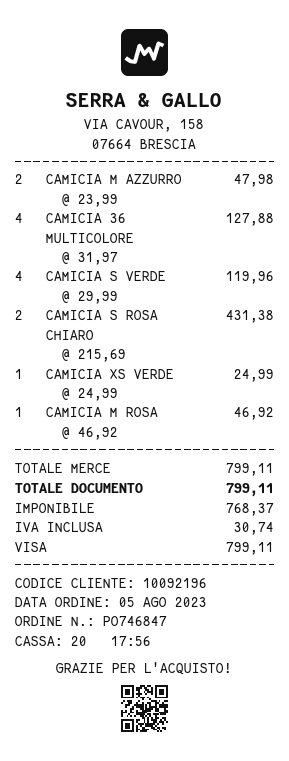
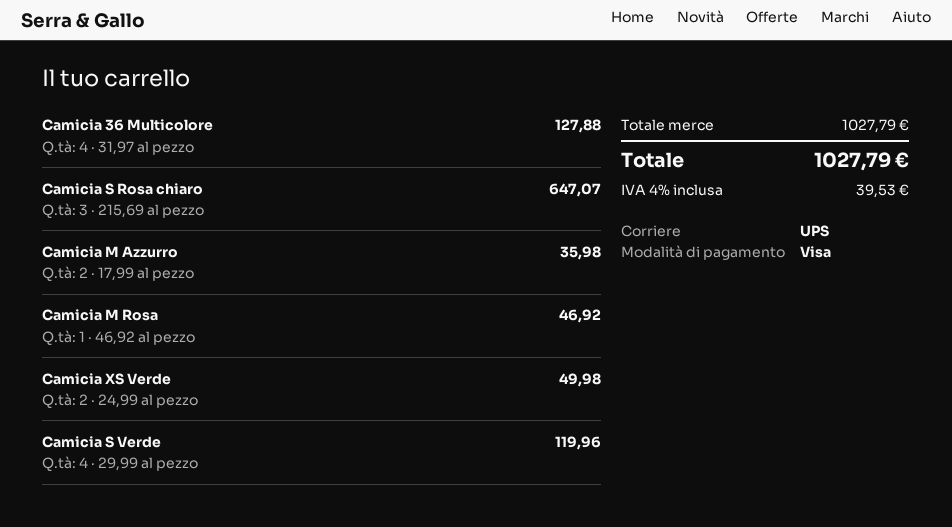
CAMICIA M AZZURRO: 2 x 23.99 = 47.98 -> 2 x 17.99 = 35.98
CAMICIA S ROSA CHIARO: 2 x 215.69 = 431.38 -> 3 x 215.69 = 647.07
CAMICIA XS VERDE: 1 x 24.99 = 24.99 -> 2 x 24.99 = 49.98
subtotal: 799.11 -> 1027.79
tax: 30.74 -> 39.53
total: 799.11 -> 1027.79

